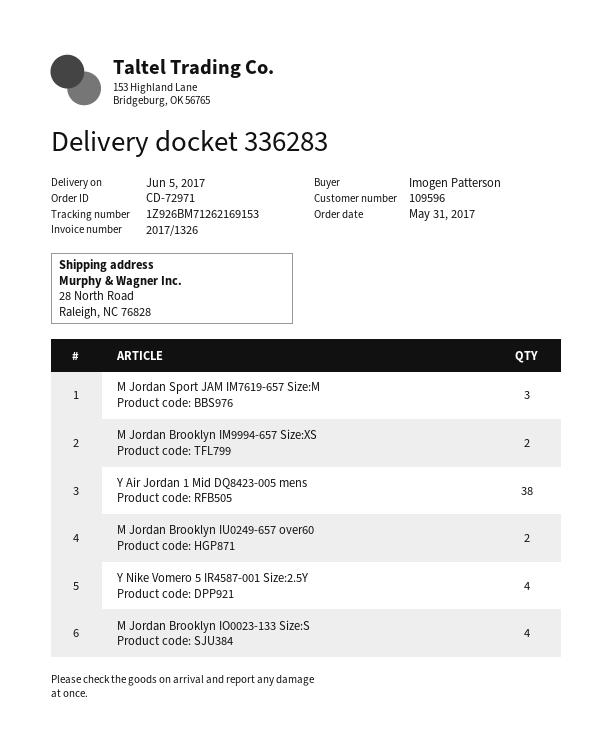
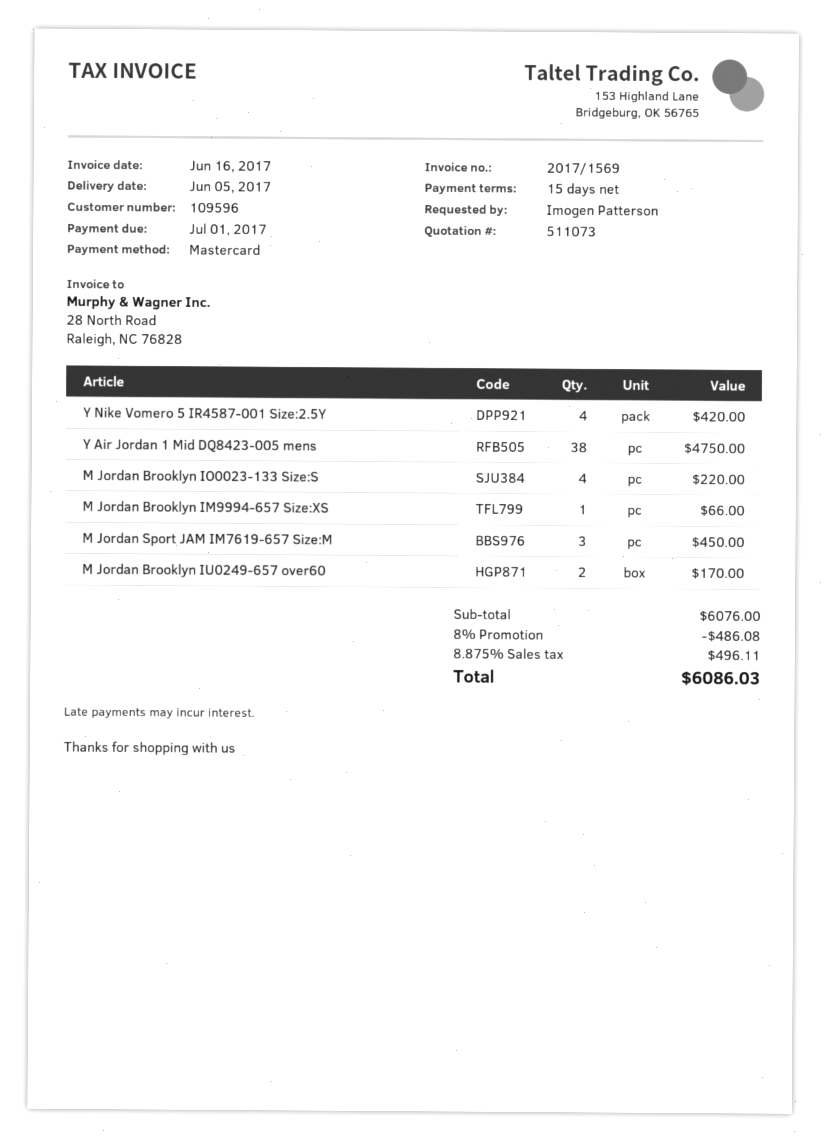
invoice number: 2017/1326 -> 2017/1569
M Jordan Brooklyn IM9994-657 Size:XS: 2 -> 1

